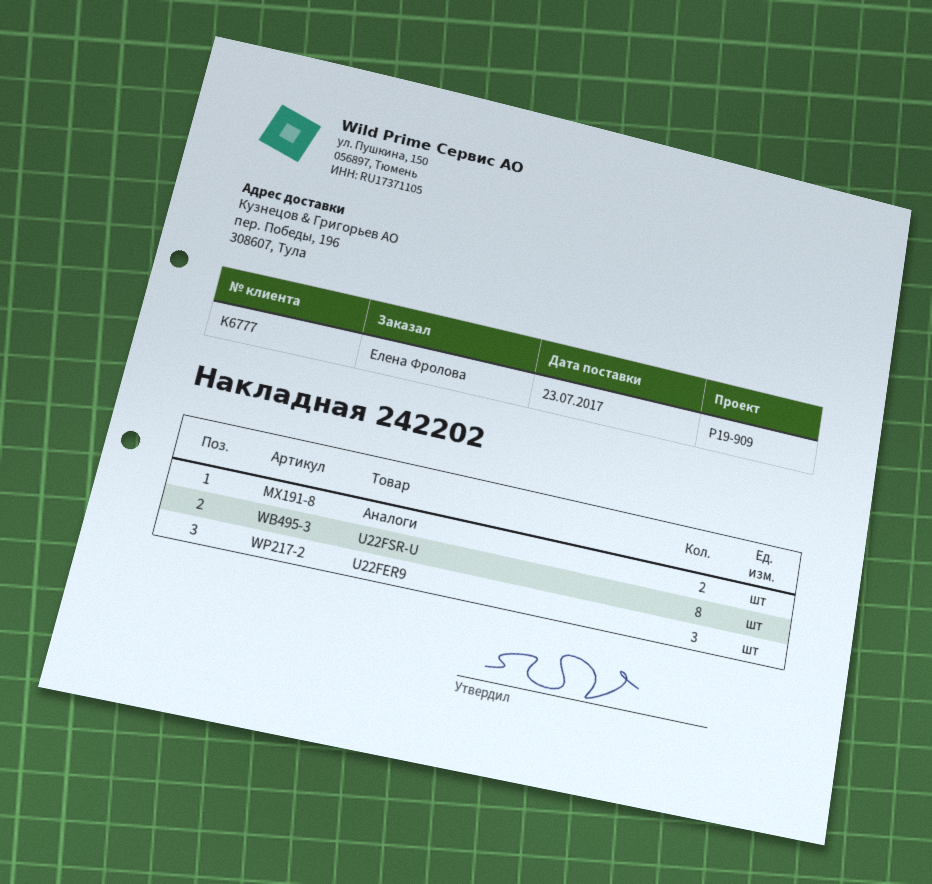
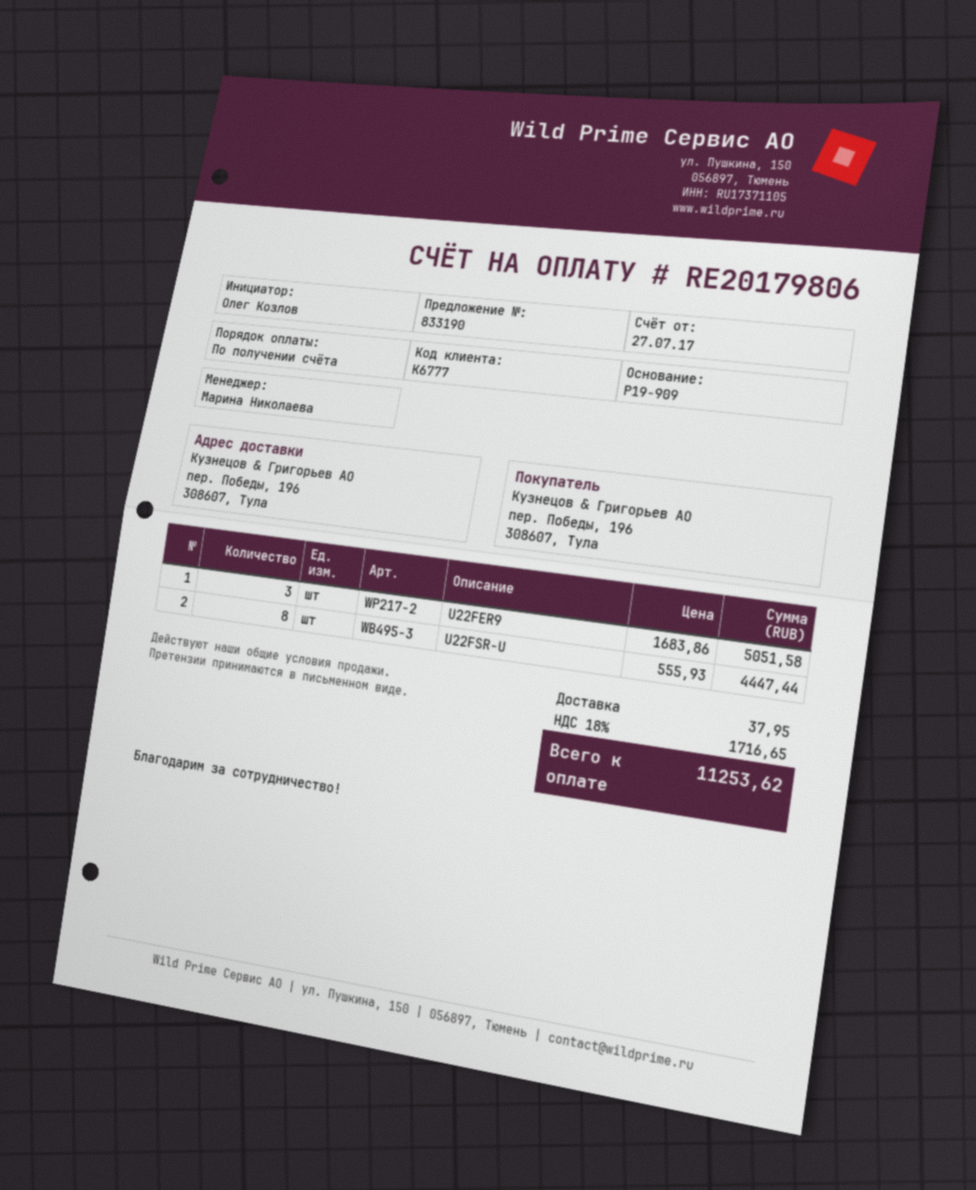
ordered by: Елена Фролова -> Олег Козлов
Аналоги: 2 -> none

